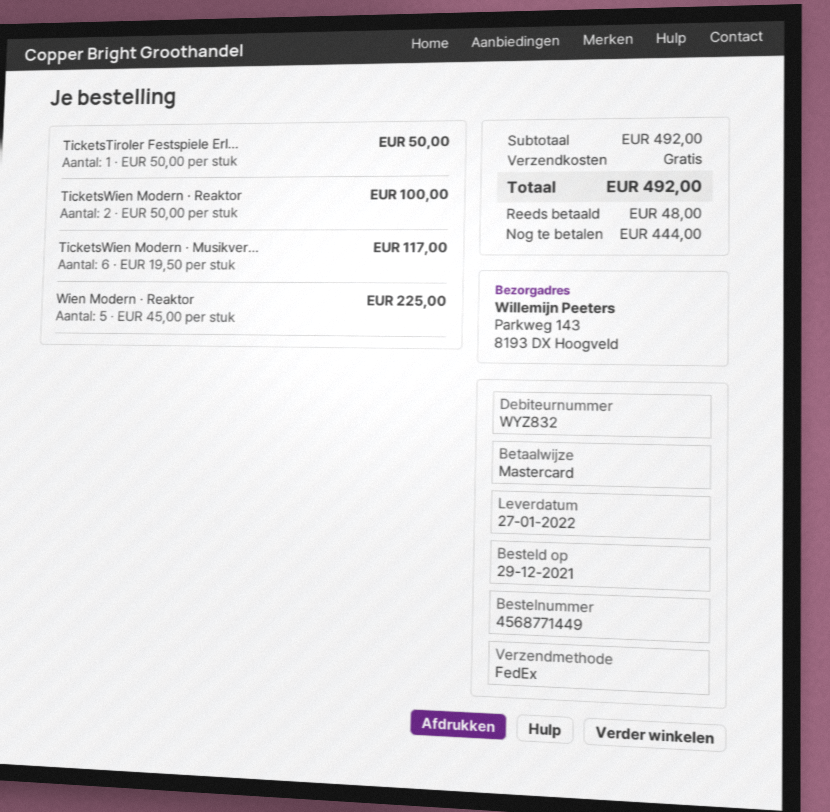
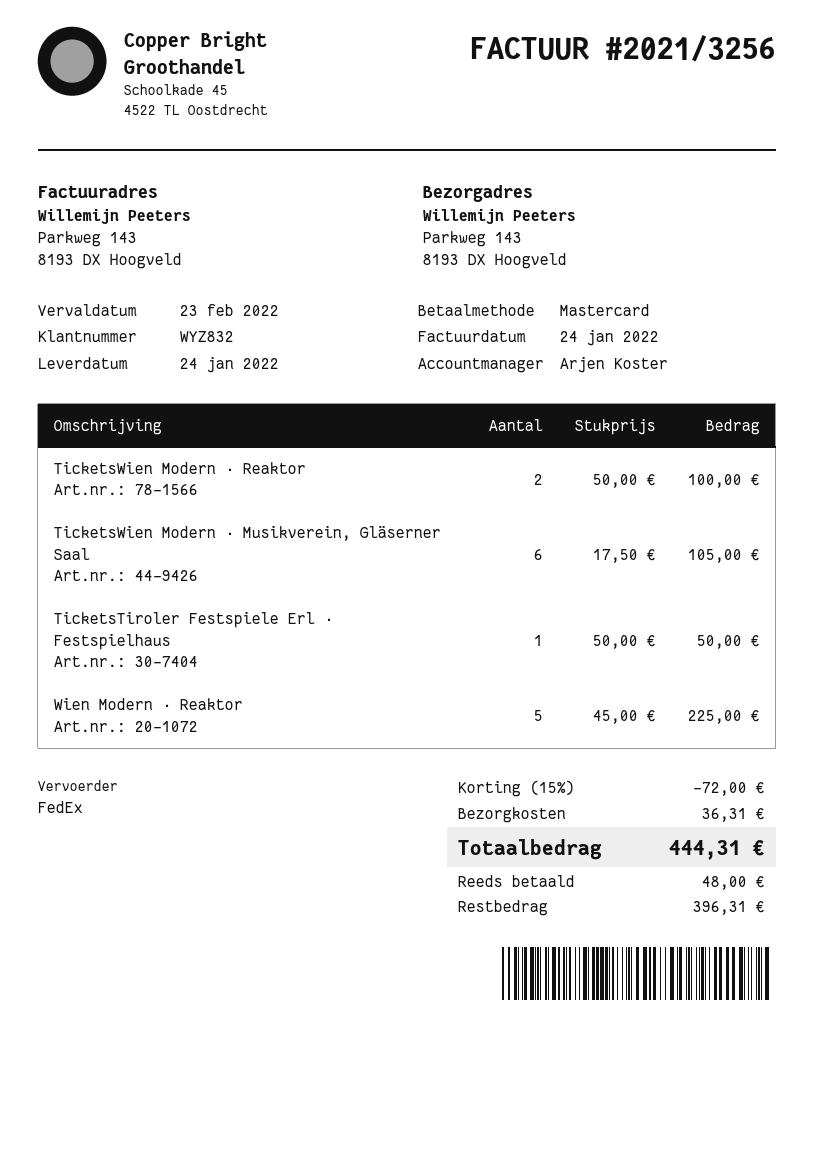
delivery date: 2022-01-27 -> 2022-01-24
TicketsWien Modern · Musikver...: 6 x 19.50 = 117.00 -> 6 x 17.50 = 105.00
discount: none -> 15% = 72.00
shipping: 0.00 -> 36.31
total: 492.00 -> 444.31
balance: 444.00 -> 396.31

